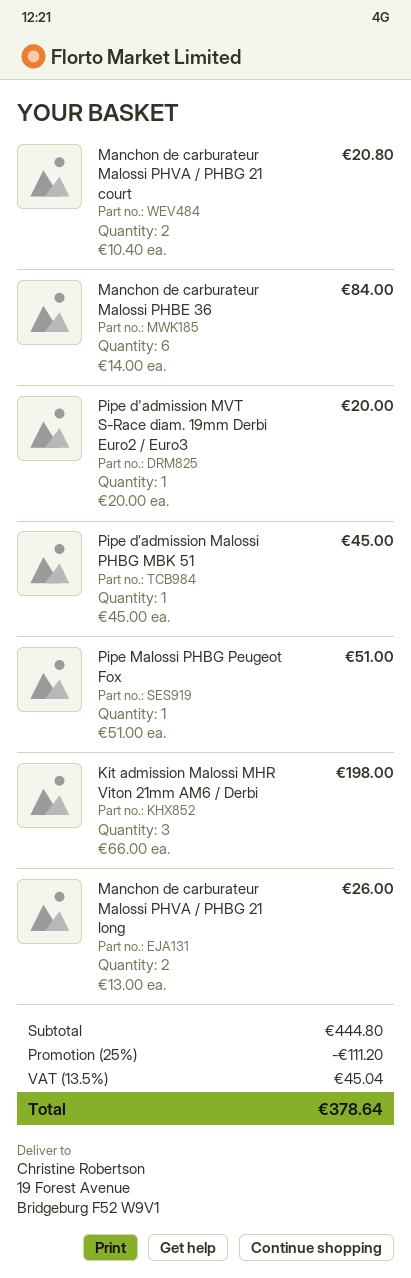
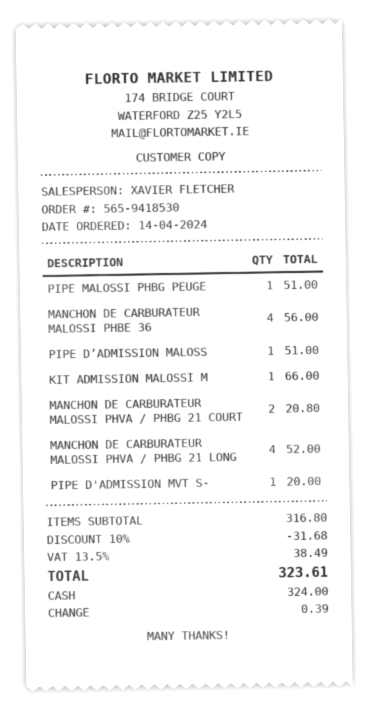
Manchon de carburateur Malossi PHBE 36: 6 for 84.00 -> 4 for 56.00
Pipe d’admission Malossi PHBG MBK 51: 1 for 45.00 -> 1 for 51.00
Kit admission Malossi MHR Viton 21mm AM6 / Derbi: 3 for 198.00 -> 1 for 66.00
Manchon de carburateur Malossi PHVA / PHBG 21 long: 2 for 26.00 -> 4 for 52.00
subtotal: 444.80 -> 316.80
discount: 25% = 111.20 -> 10% = 31.68
tax: 13.5% = 45.04 -> 13.5% = 38.49
total: 378.64 -> 323.61

